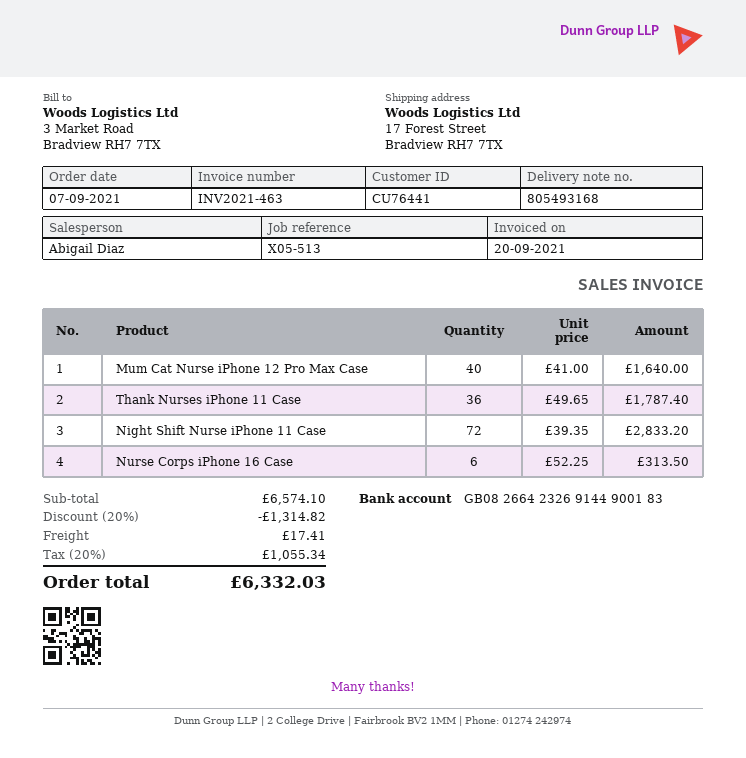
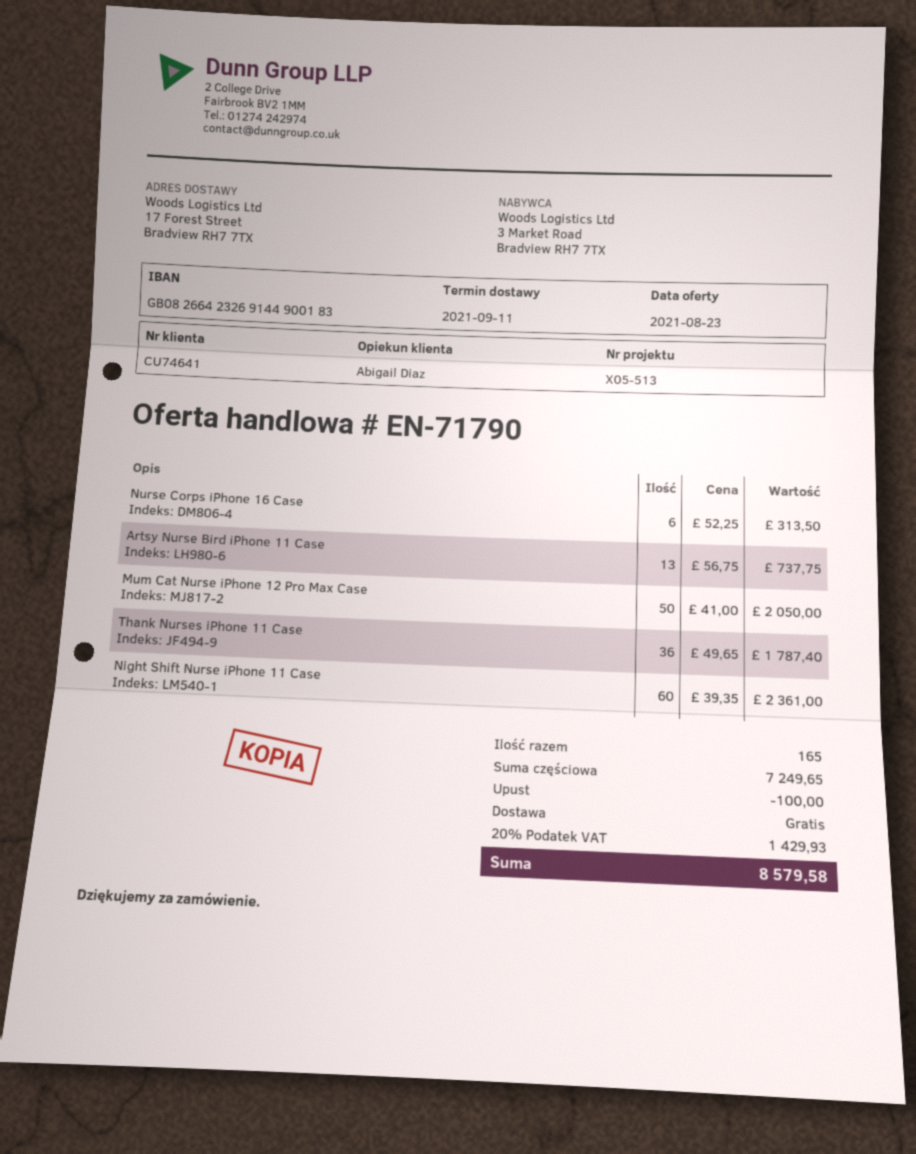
customer number: CU76441 -> CU74641
Mum Cat Nurse iPhone 12 Pro Max Case: 40 x 41.00 = 1640.00 -> 50 x 41.00 = 2050.00
Night Shift Nurse iPhone 11 Case: 72 x 39.35 = 2833.20 -> 60 x 39.35 = 2361.00
Artsy Nurse Bird iPhone 11 Case: none -> 13 x 56.75 = 737.75
subtotal: 6574.10 -> 7249.65
discount: 1314.82 -> 100.00
shipping: 17.41 -> 0.00
tax: 20% = 1055.34 -> 20% = 1429.93
total: 6332.03 -> 8579.58

